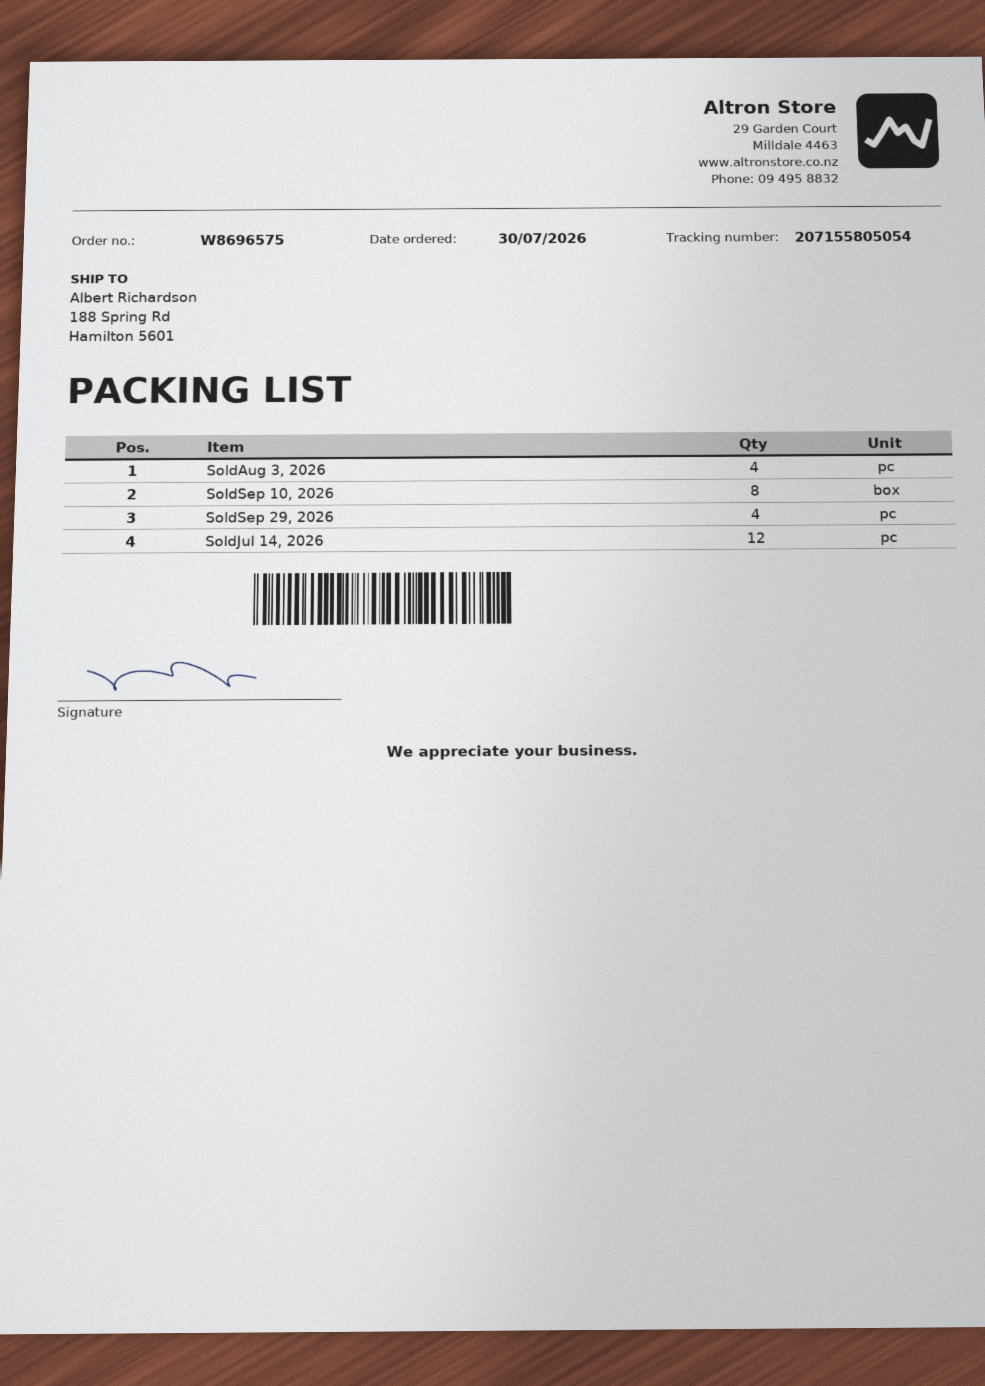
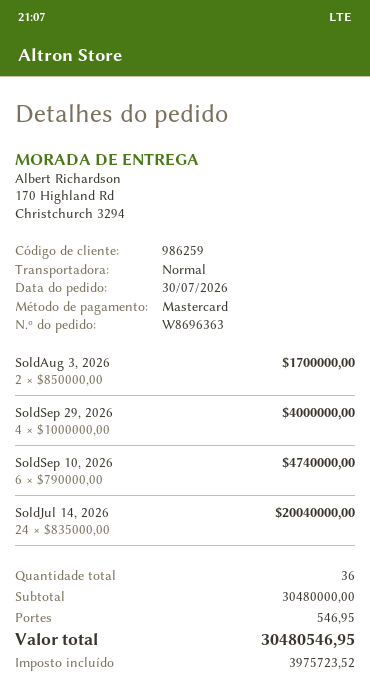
order number: W8696575 -> W8696363
ship to: 188 Spring Rd, Hamilton 5601 -> 170 Highland Rd, Christchurch 3294
SoldAug 3, 2026: 4 -> 2
SoldSep 10, 2026: 8 -> 6
SoldJul 14, 2026: 12 -> 24

